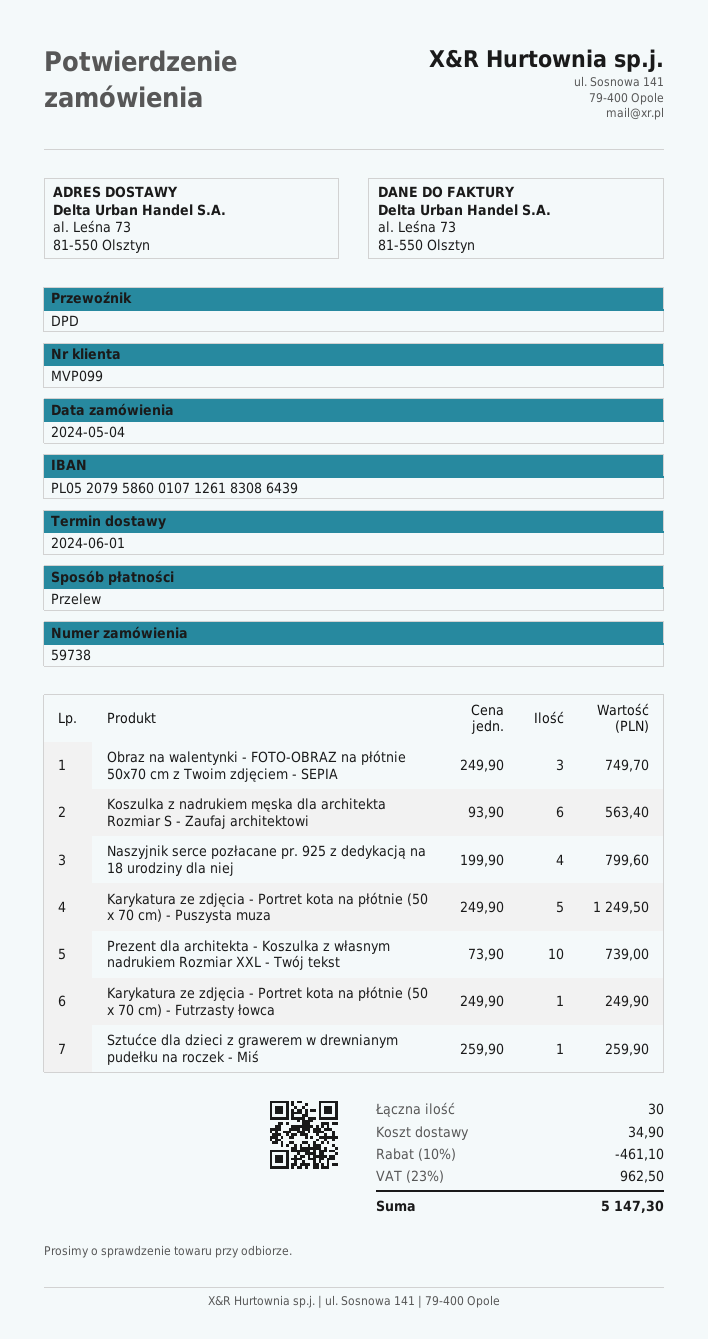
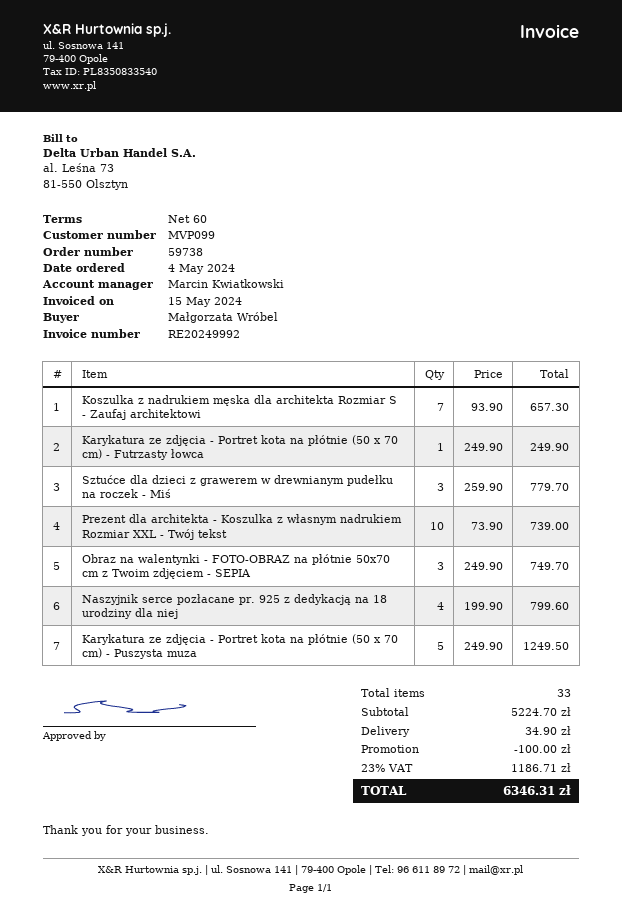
Koszulka z nadrukiem męska dla architekta Rozmiar S - Zaufaj architektowi: 6 x 93.90 = 563.40 -> 7 x 93.90 = 657.30
Sztućce dla dzieci z grawerem w drewnianym pudełku na roczek - Miś: 1 x 259.90 = 259.90 -> 3 x 259.90 = 779.70
total quantity: 30 -> 33
discount: 461.10 -> 100.00
tax: 23% = 962.50 -> 23% = 1186.71
total: 5147.30 -> 6346.31

